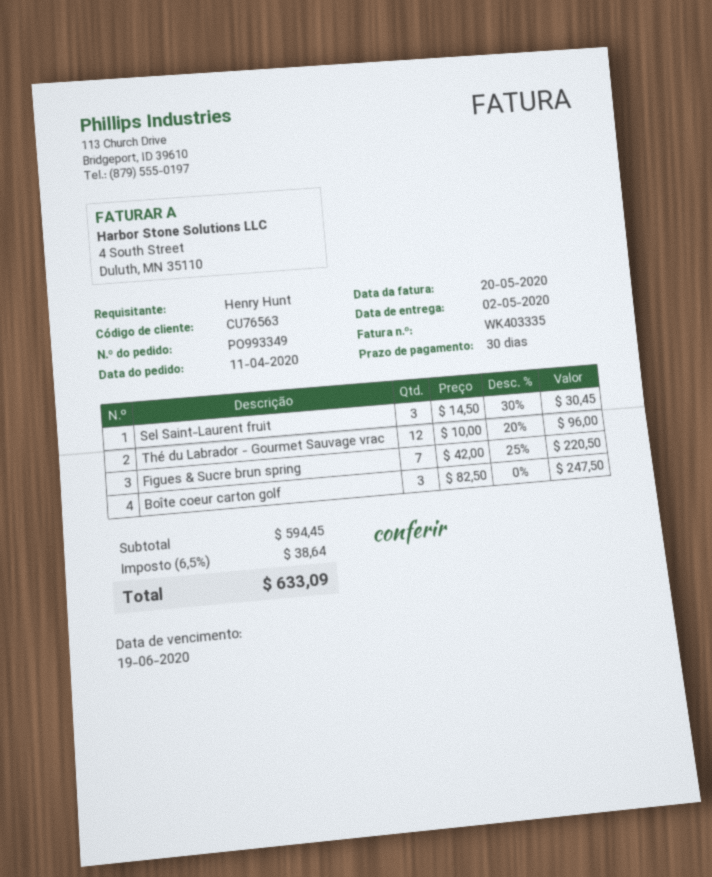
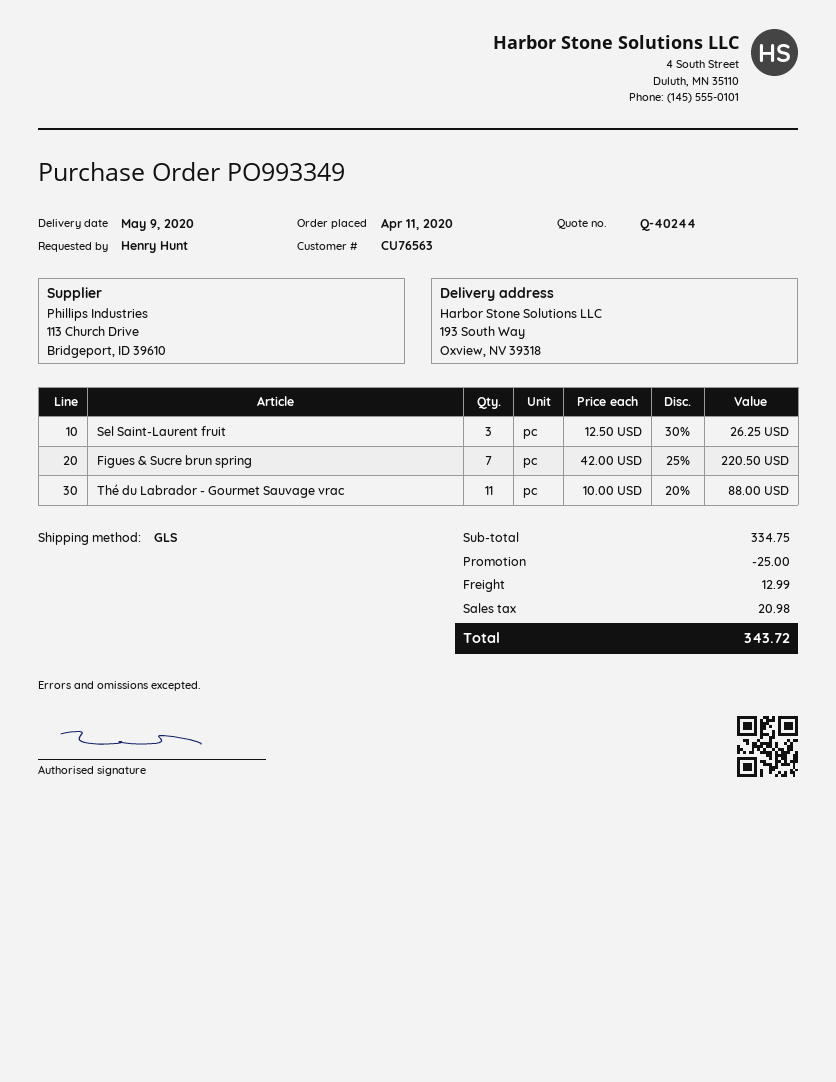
delivery date: 2020-05-02 -> 2020-05-09
Sel Saint-Laurent fruit: 3 x 14.50 - 30% = 30.45 -> 3 x 12.50 - 30% = 26.25
Thé du Labrador - Gourmet Sauvage vrac: 12 x 10.00 - 20% = 96.00 -> 11 x 10.00 - 20% = 88.00
Boîte coeur carton golf: 3 x 82.50 = 247.50 -> none
subtotal: 594.45 -> 334.75
discount: none -> 25.00
shipping: none -> 12.99
tax: 38.64 -> 20.98
total: 633.09 -> 343.72

